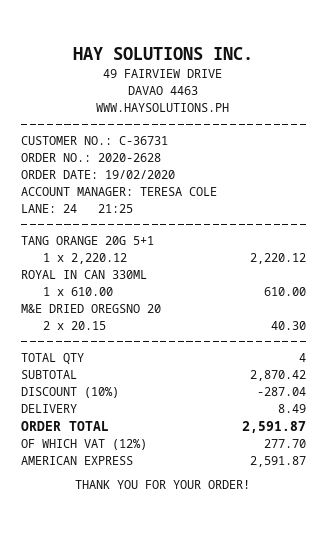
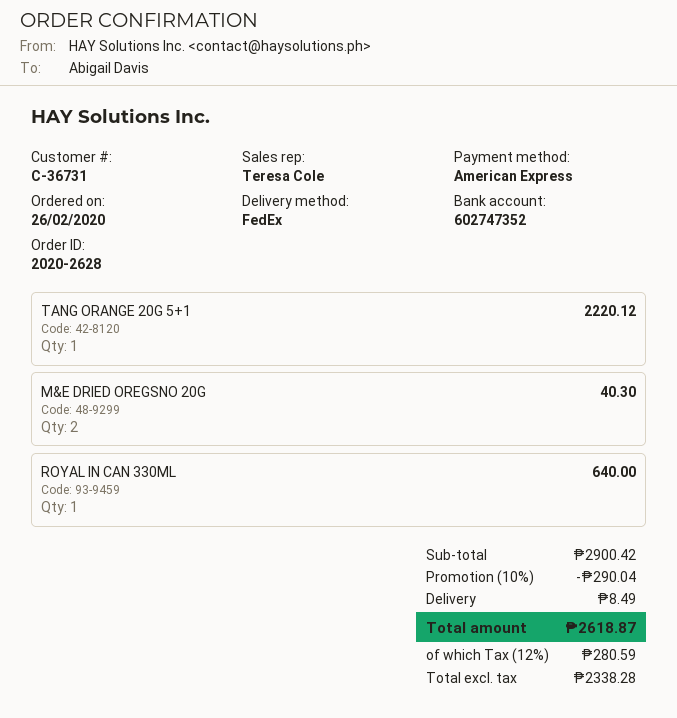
order date: 2020-02-19 -> 2020-02-26
ROYAL IN CAN 330ML: 1 for 610.00 -> 1 for 640.00
subtotal: 2870.42 -> 2900.42
discount: 10% = 287.04 -> 10% = 290.04
tax: 12% = 277.70 -> 12% = 280.59
total: 2591.87 -> 2618.87

